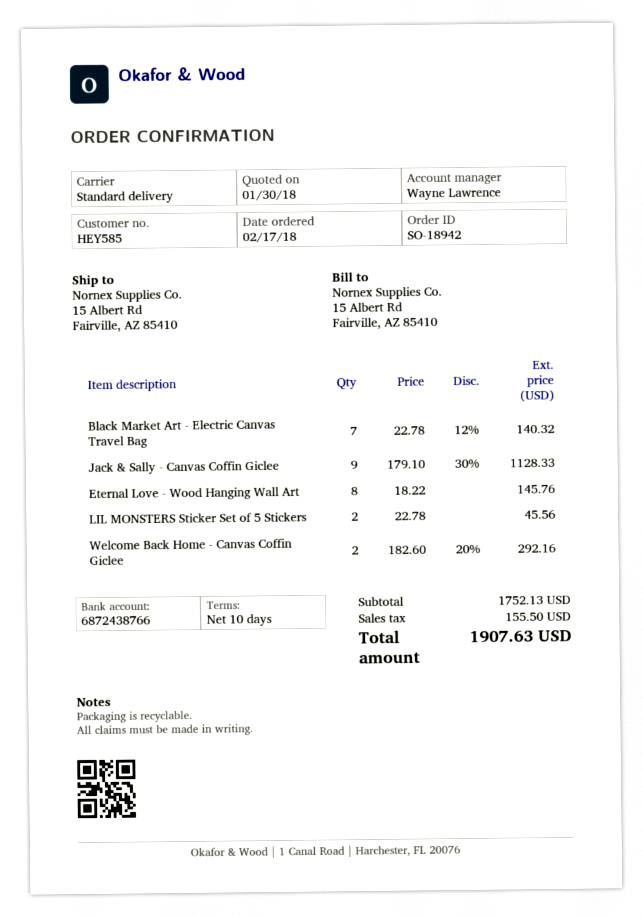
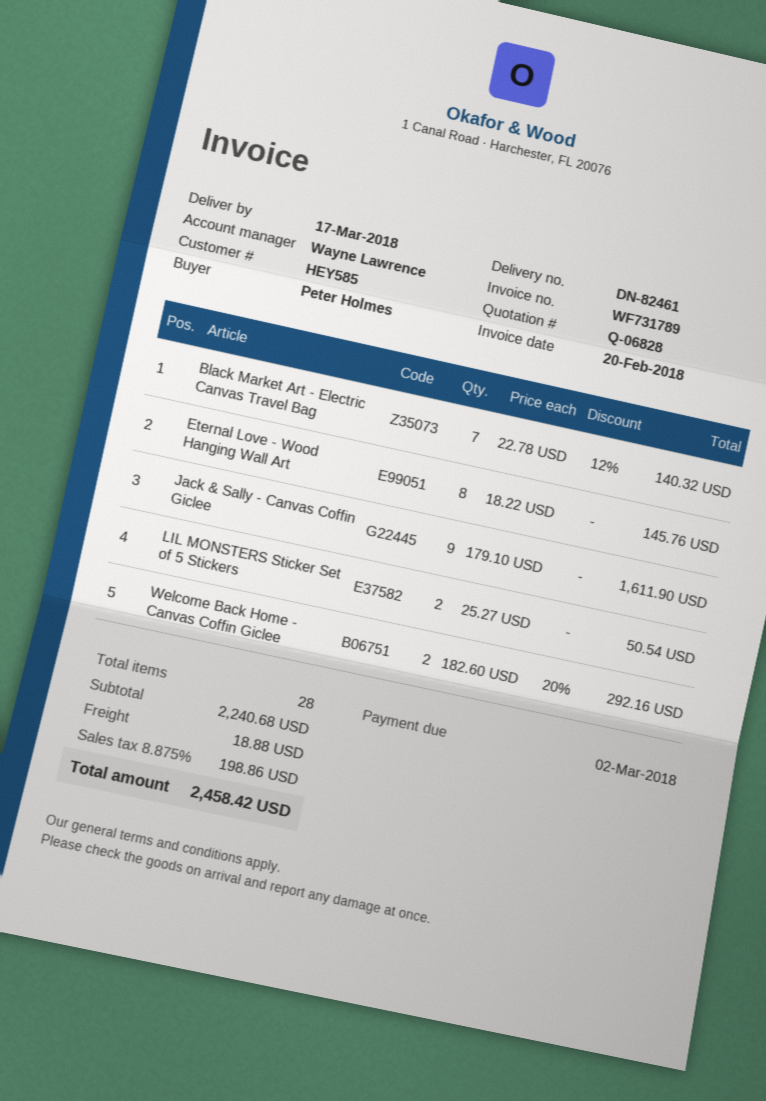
Jack & Sally - Canvas Coffin Giclee: 9 x 179.10 - 30% = 1128.33 -> 9 x 179.10 = 1611.90
LIL MONSTERS Sticker Set of 5 Stickers: 2 x 22.78 = 45.56 -> 2 x 25.27 = 50.54
subtotal: 1752.13 -> 2240.68
shipping: none -> 18.88
tax: 155.50 -> 198.86
total: 1907.63 -> 2458.42

